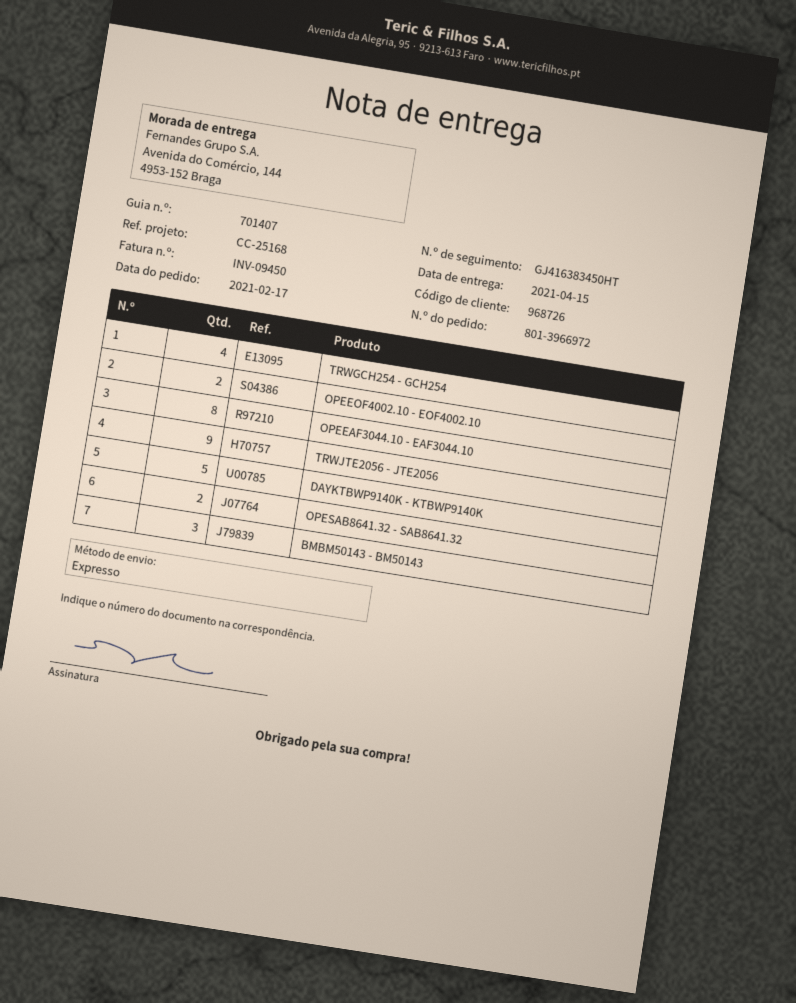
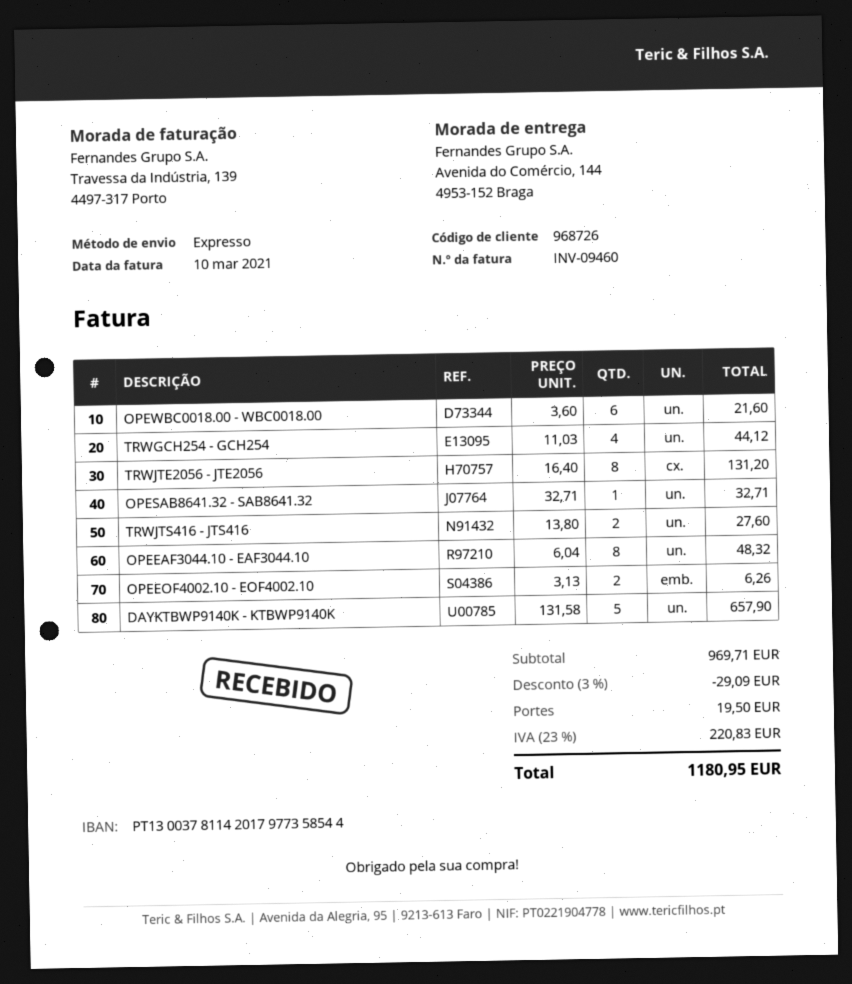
invoice number: INV-09450 -> INV-09460
TRWJTE2056 - JTE2056: 9 -> 8
OPESAB8641.32 - SAB8641.32: 2 -> 1
BMBM50143 - BM50143: 3 -> none
OPEWBC0018.00 - WBC0018.00: none -> 6
TRWJTS416 - JTS416: none -> 2

